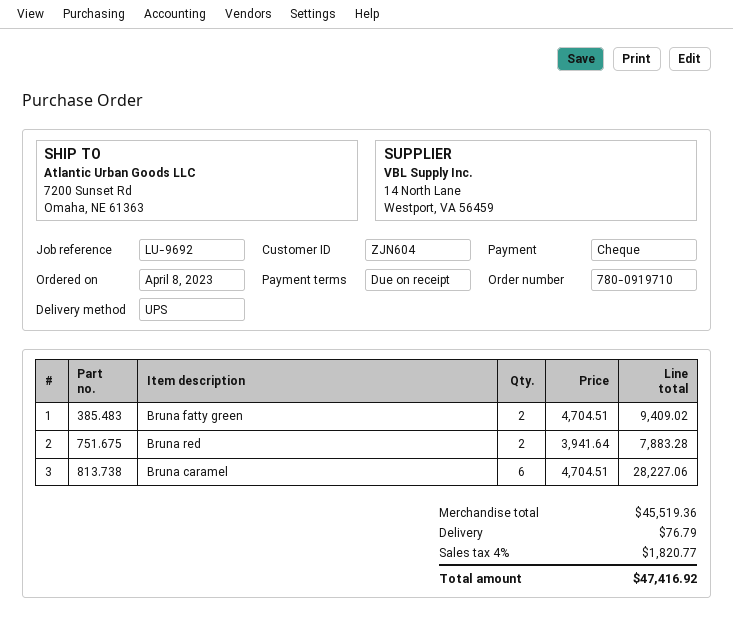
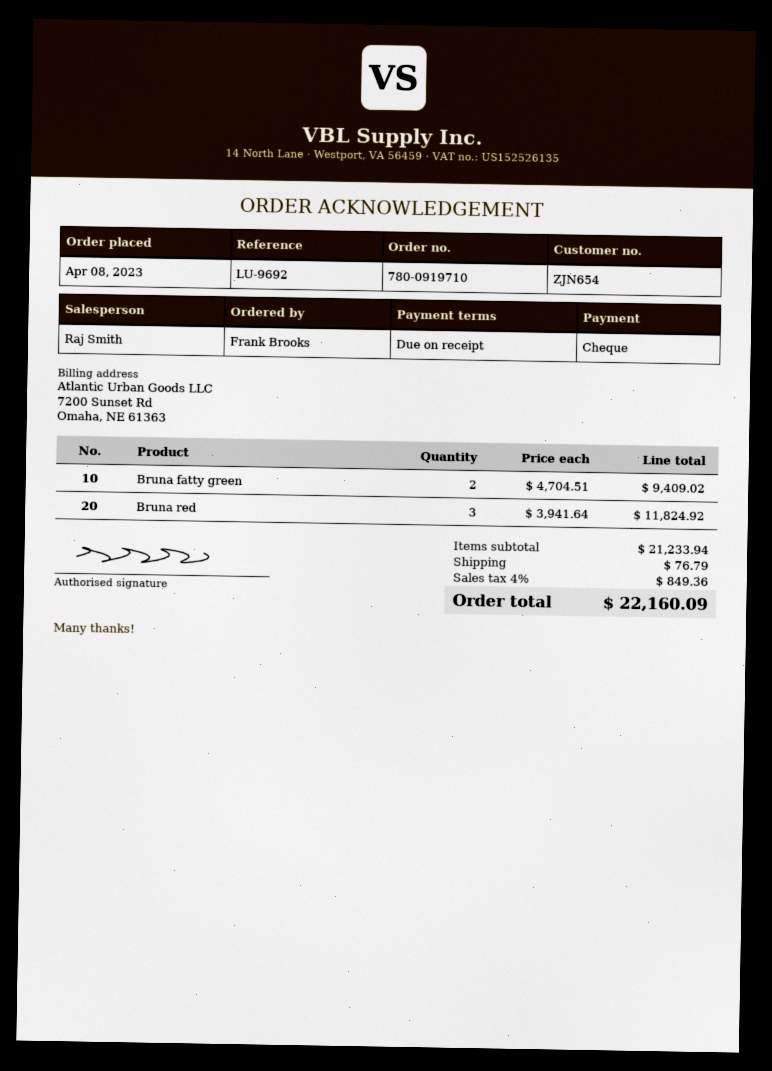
customer number: ZJN604 -> ZJN654
Bruna red: 2 x 3941.64 = 7883.28 -> 3 x 3941.64 = 11824.92
Bruna caramel: 6 x 4704.51 = 28227.06 -> none
subtotal: 45519.36 -> 21233.94
tax: 4% = 1820.77 -> 4% = 849.36
total: 47416.92 -> 22160.09

